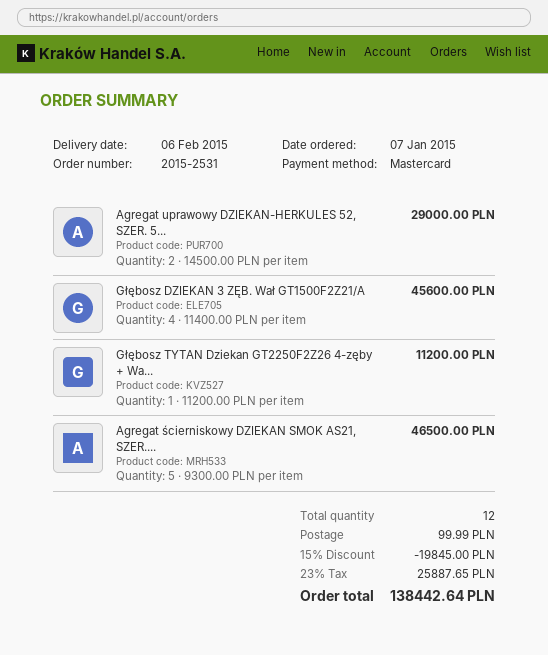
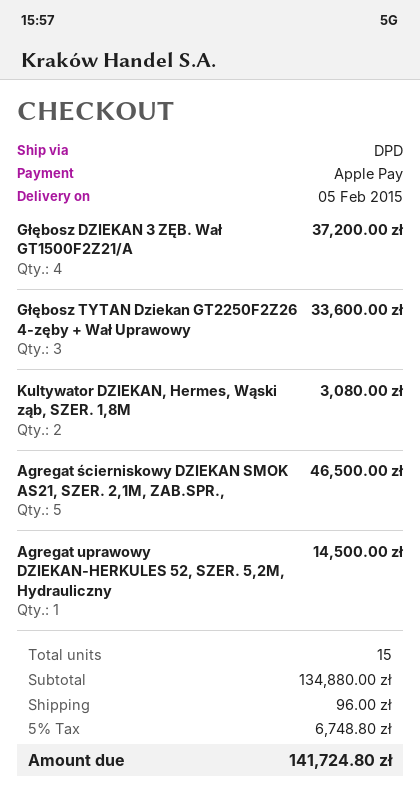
delivery date: 2015-02-06 -> 2015-02-05
payment method: Mastercard -> Apple Pay
Agregat uprawowy DZIEKAN-HERKULES 52, SZER. 5...: 2 for 29000.00 -> 1 for 14500.00
Głębosz DZIEKAN 3 ZĘB. Wał GT1500F2Z21/A: 4 for 45600.00 -> 4 for 37200.00
Głębosz TYTAN Dziekan GT2250F2Z26 4-zęby + Wa...: 1 for 11200.00 -> 3 for 33600.00
Kultywator DZIEKAN, Hermes, Wąski ząb, SZER. 1,8M: none -> 2 for 3080.00
total quantity: 12 -> 15
discount: 15% = 19845.00 -> none
shipping: 99.99 -> 96.00
tax: 23% = 25887.65 -> 5% = 6748.80
total: 138442.64 -> 141724.80

